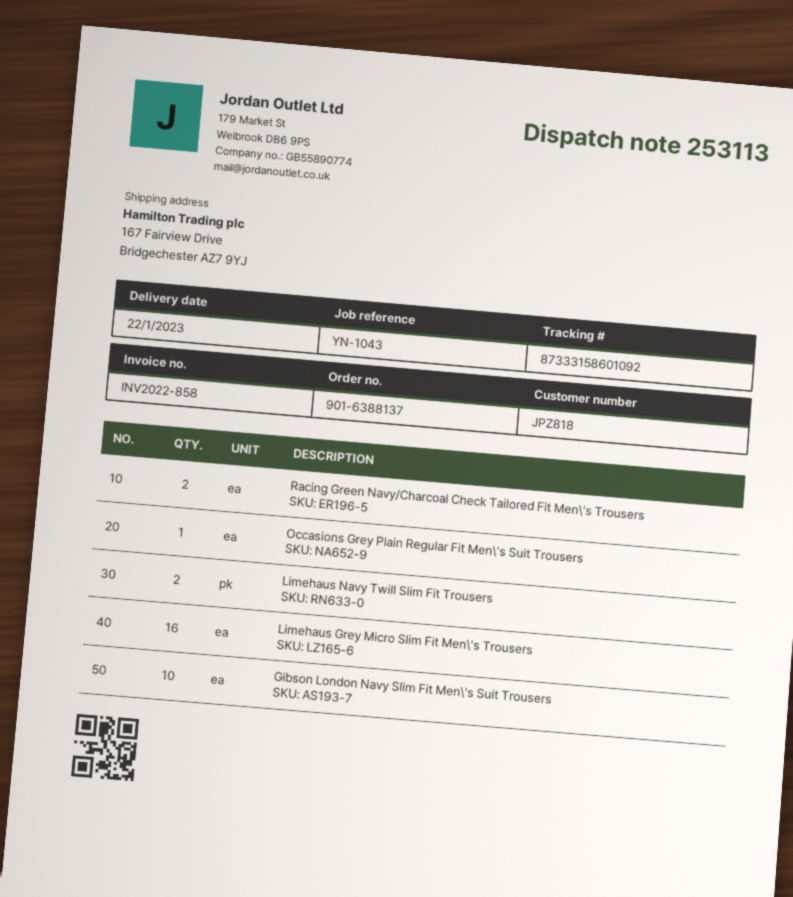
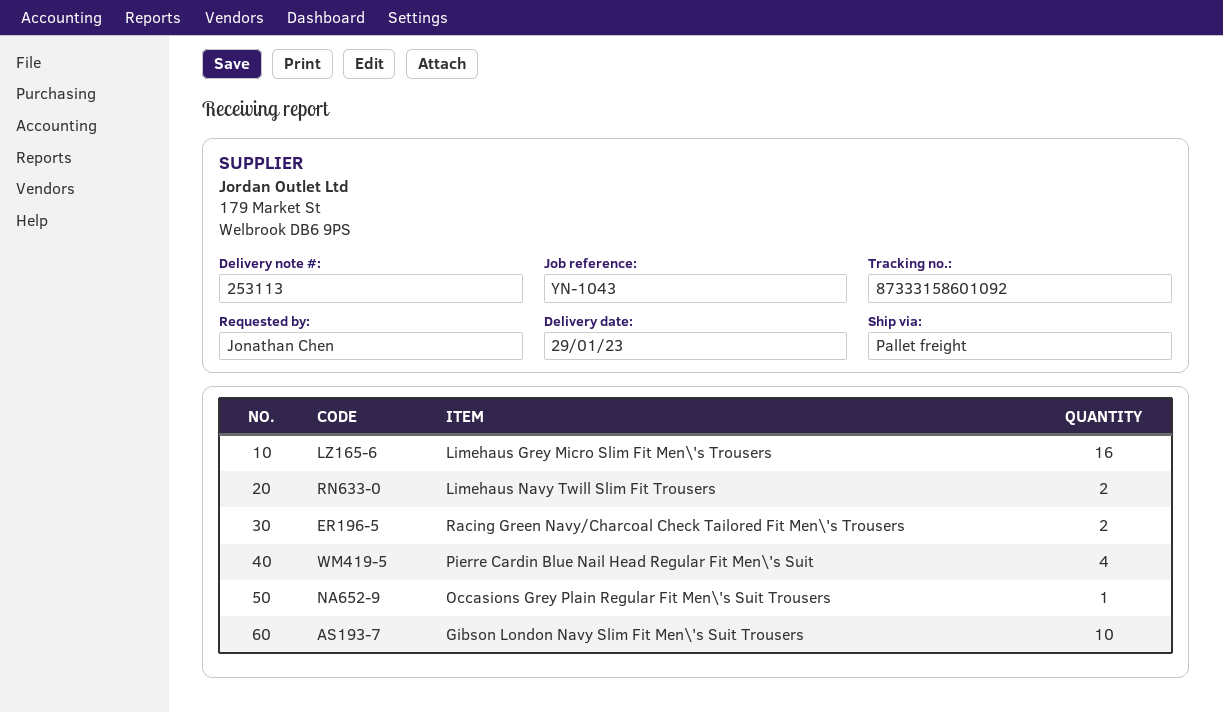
delivery date: 2023-01-22 -> 2023-01-29
Pierre Cardin Blue Nail Head Regular Fit Men\'s Suit: none -> 4

